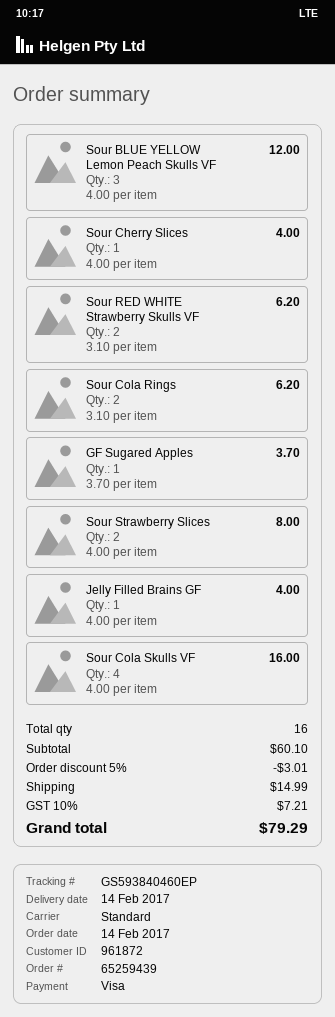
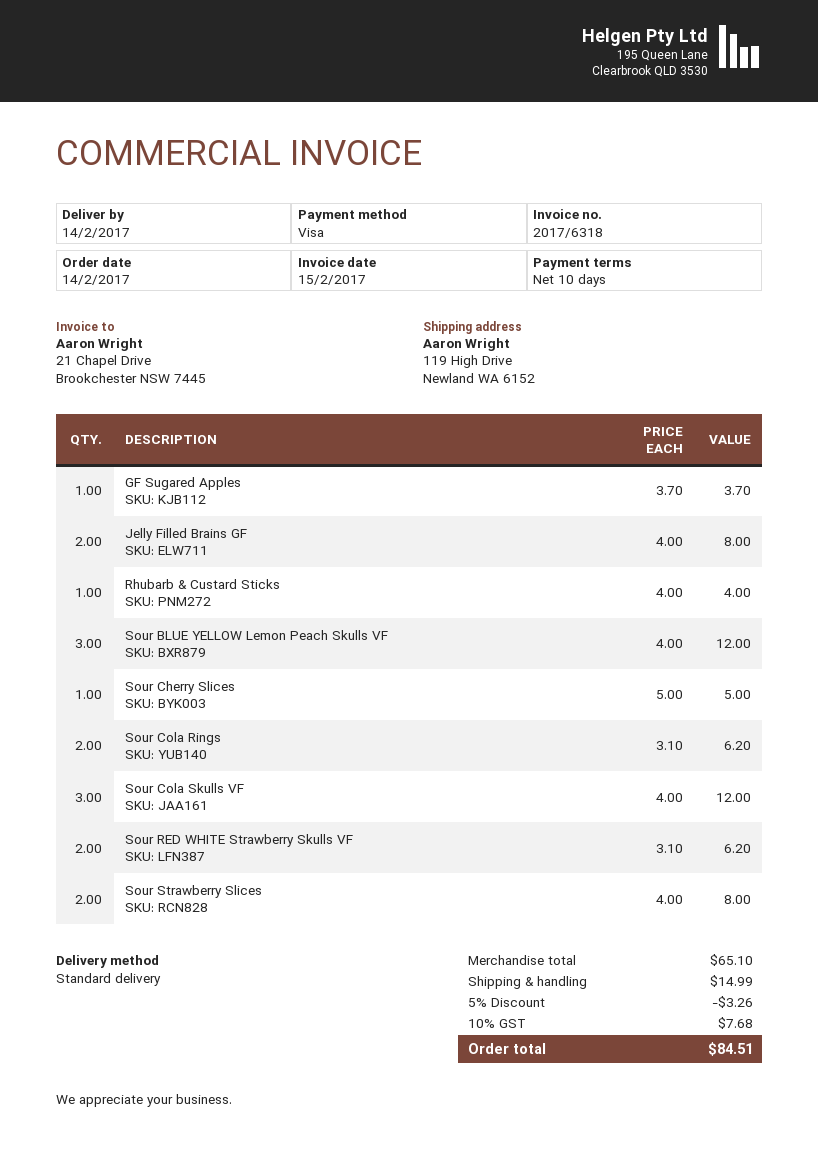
Sour Cherry Slices: 1 x 4.00 = 4.00 -> 1 x 5.00 = 5.00
Jelly Filled Brains GF: 1 x 4.00 = 4.00 -> 2 x 4.00 = 8.00
Sour Cola Skulls VF: 4 x 4.00 = 16.00 -> 3 x 4.00 = 12.00
Rhubarb & Custard Sticks: none -> 1 x 4.00 = 4.00
subtotal: 60.10 -> 65.10
discount: 5% = 3.01 -> 5% = 3.26
tax: 10% = 7.21 -> 10% = 7.68
total: 79.29 -> 84.51

